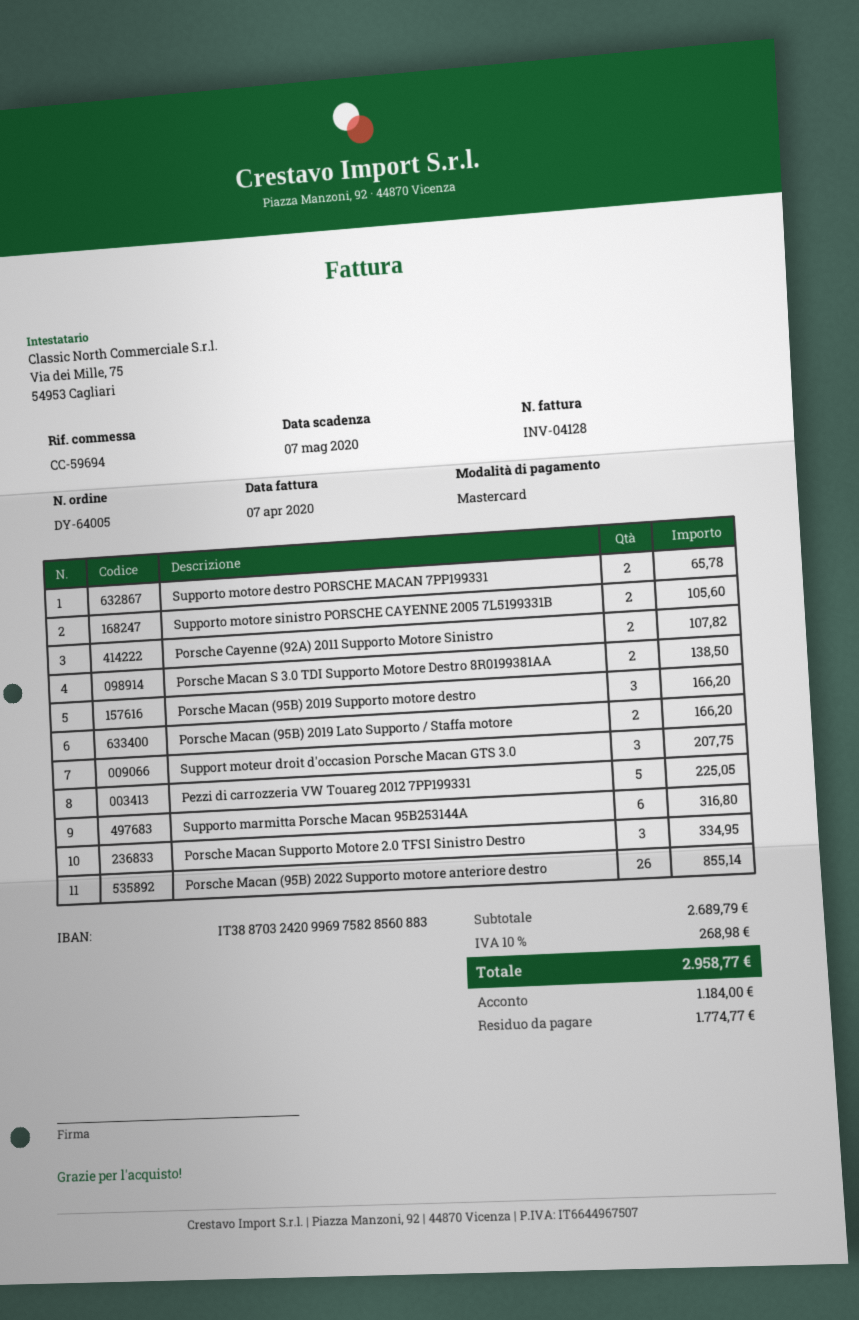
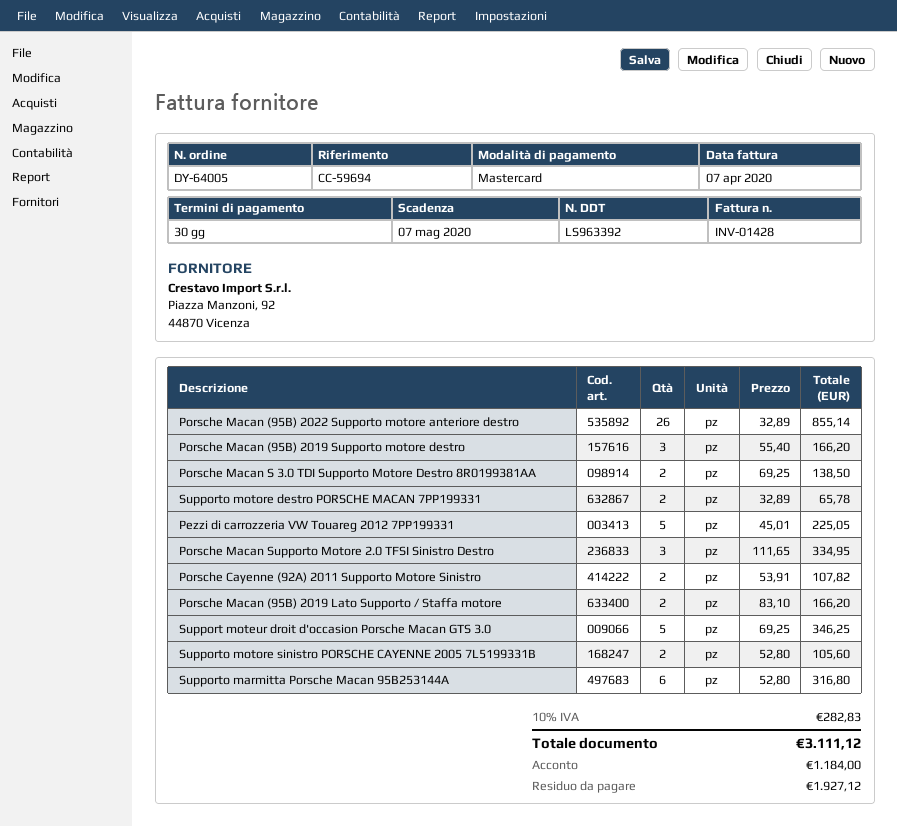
invoice number: INV-04128 -> INV-01428
Support moteur droit d'occasion Porsche Macan GTS 3.0: 3 for 207.75 -> 5 for 346.25
tax: 10% = 268.98 -> 10% = 282.83
total: 2958.77 -> 3111.12
balance: 1774.77 -> 1927.12

